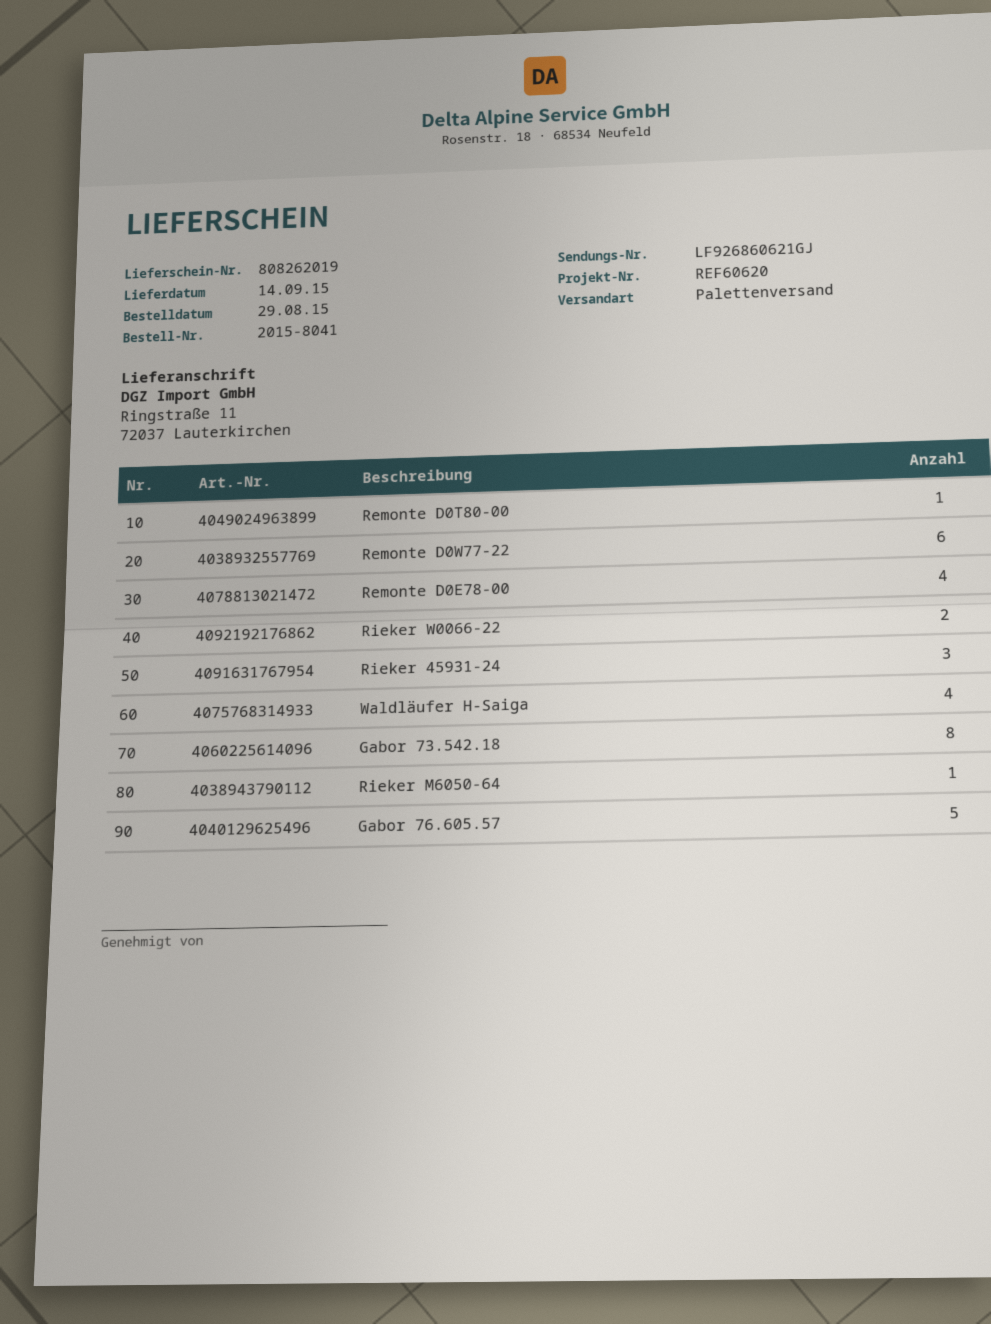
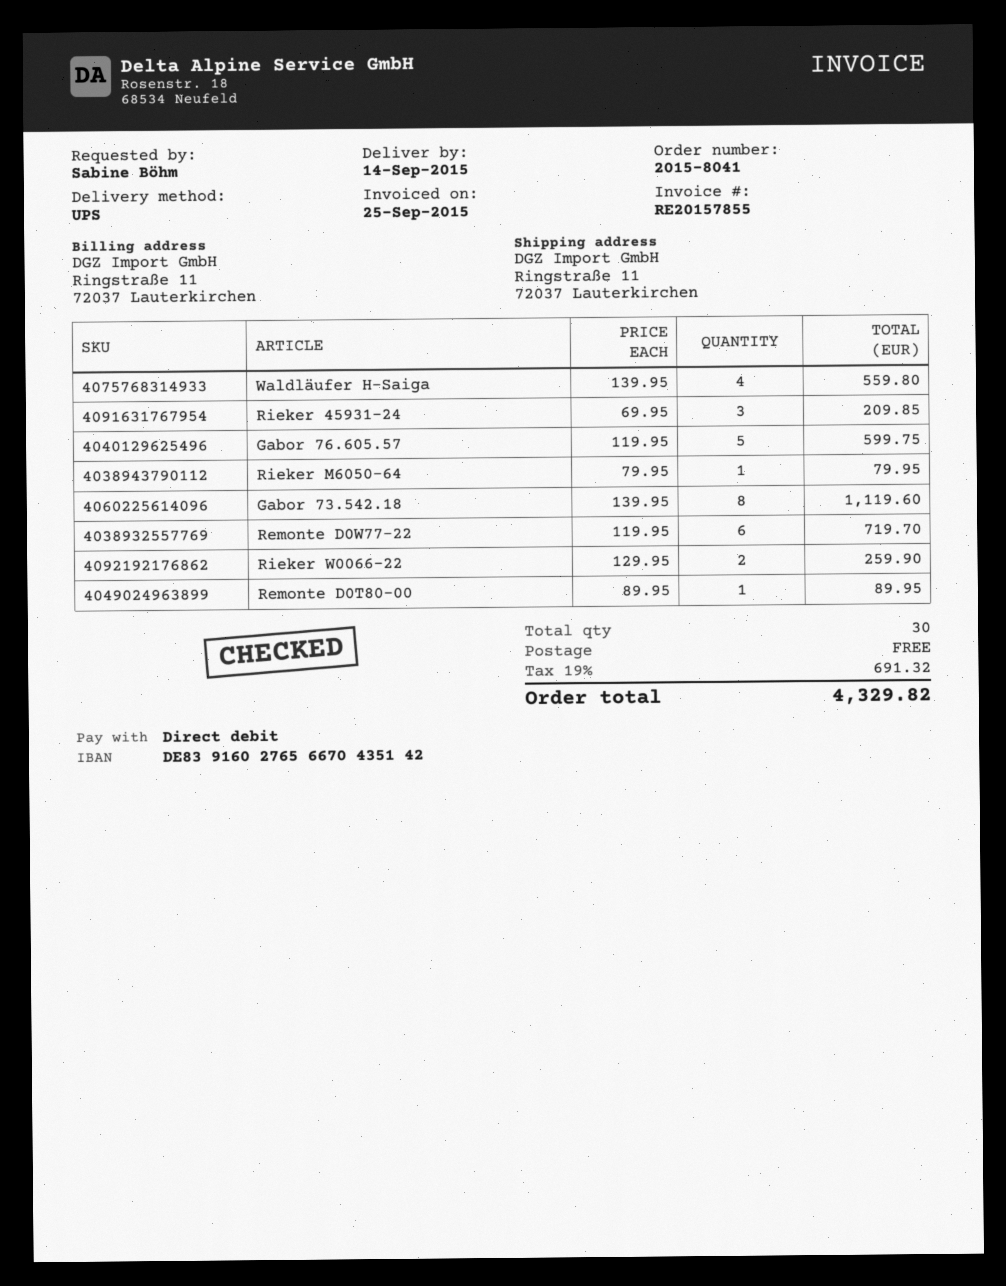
shipping method: pallet freight -> UPS
Remonte D0E78-00: 4 -> none

